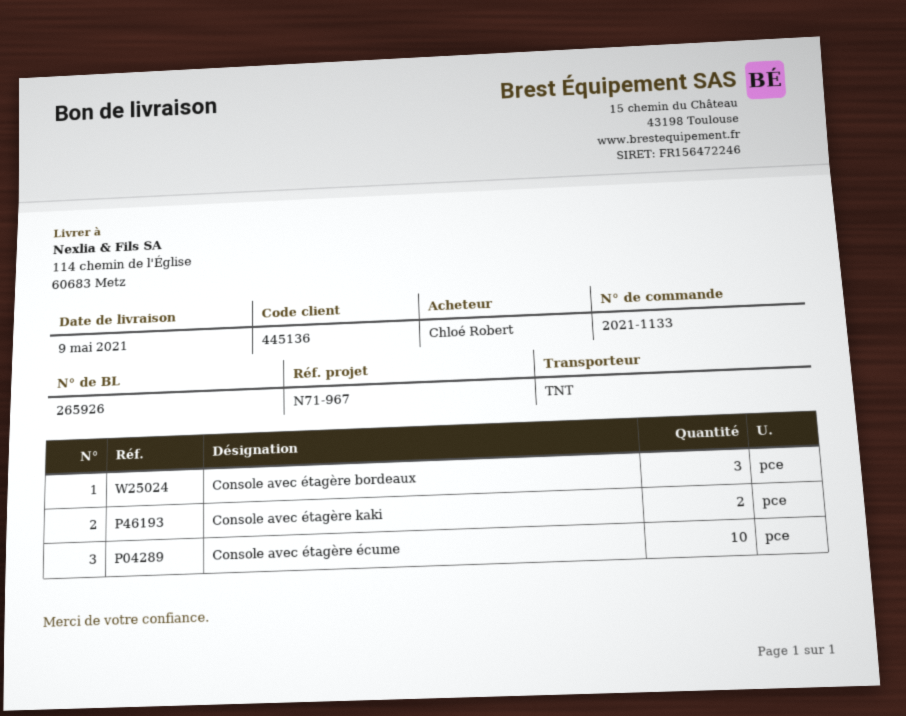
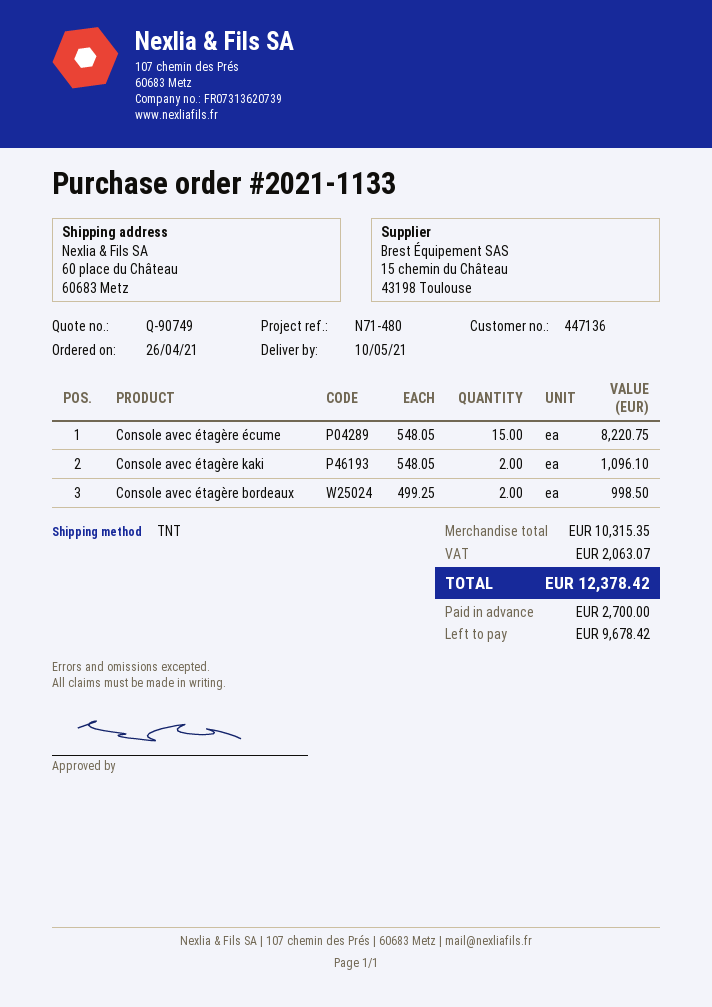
delivery date: 2021-05-09 -> 2021-05-10
customer number: 445136 -> 447136
reference: N71-967 -> N71-480
ship to: 114 chemin de l'Église, 60683 Metz -> 60 place du Château, 60683 Metz
Console avec étagère bordeaux: 3 -> 2
Console avec étagère écume: 10 -> 15

